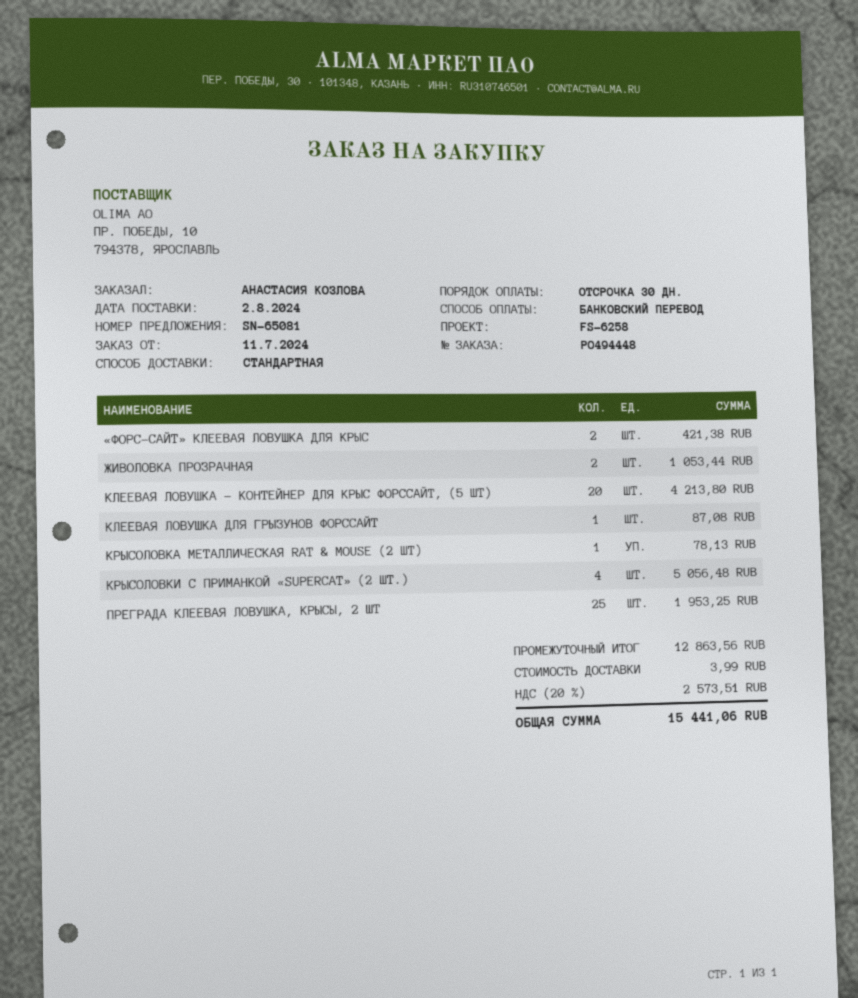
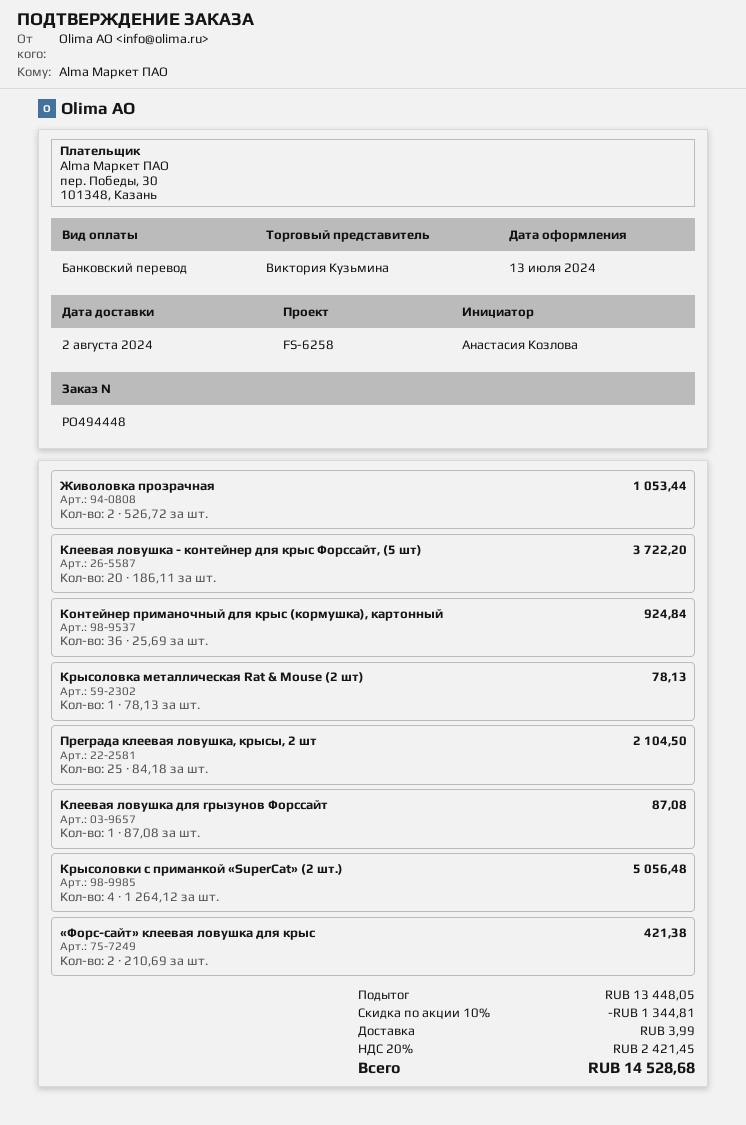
order date: 2024-07-11 -> 2024-07-13
КЛЕЕВАЯ ЛОВУШКА - КОНТЕЙНЕР ДЛЯ КРЫС ФОРССАЙТ, (5 ШТ): 20 for 4213.80 -> 20 for 3722.20
ПРЕГРАДА КЛЕЕВАЯ ЛОВУШКА, КРЫСЫ, 2 ШТ: 25 for 1953.25 -> 25 for 2104.50
Контейнер приманочный для крыс (кормушка), картонный: none -> 36 for 924.84
subtotal: 12863.56 -> 13448.05
discount: none -> 10% = 1344.81
tax: 20% = 2573.51 -> 20% = 2421.45
total: 15441.06 -> 14528.68

